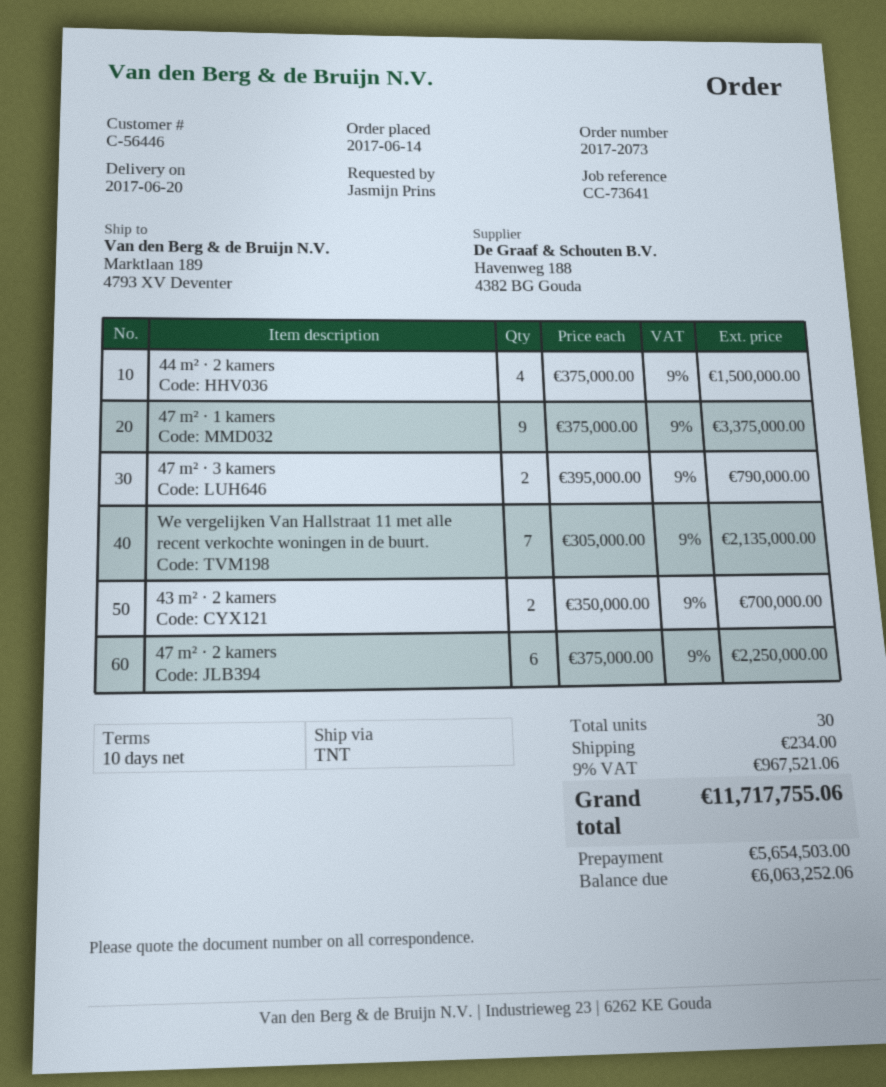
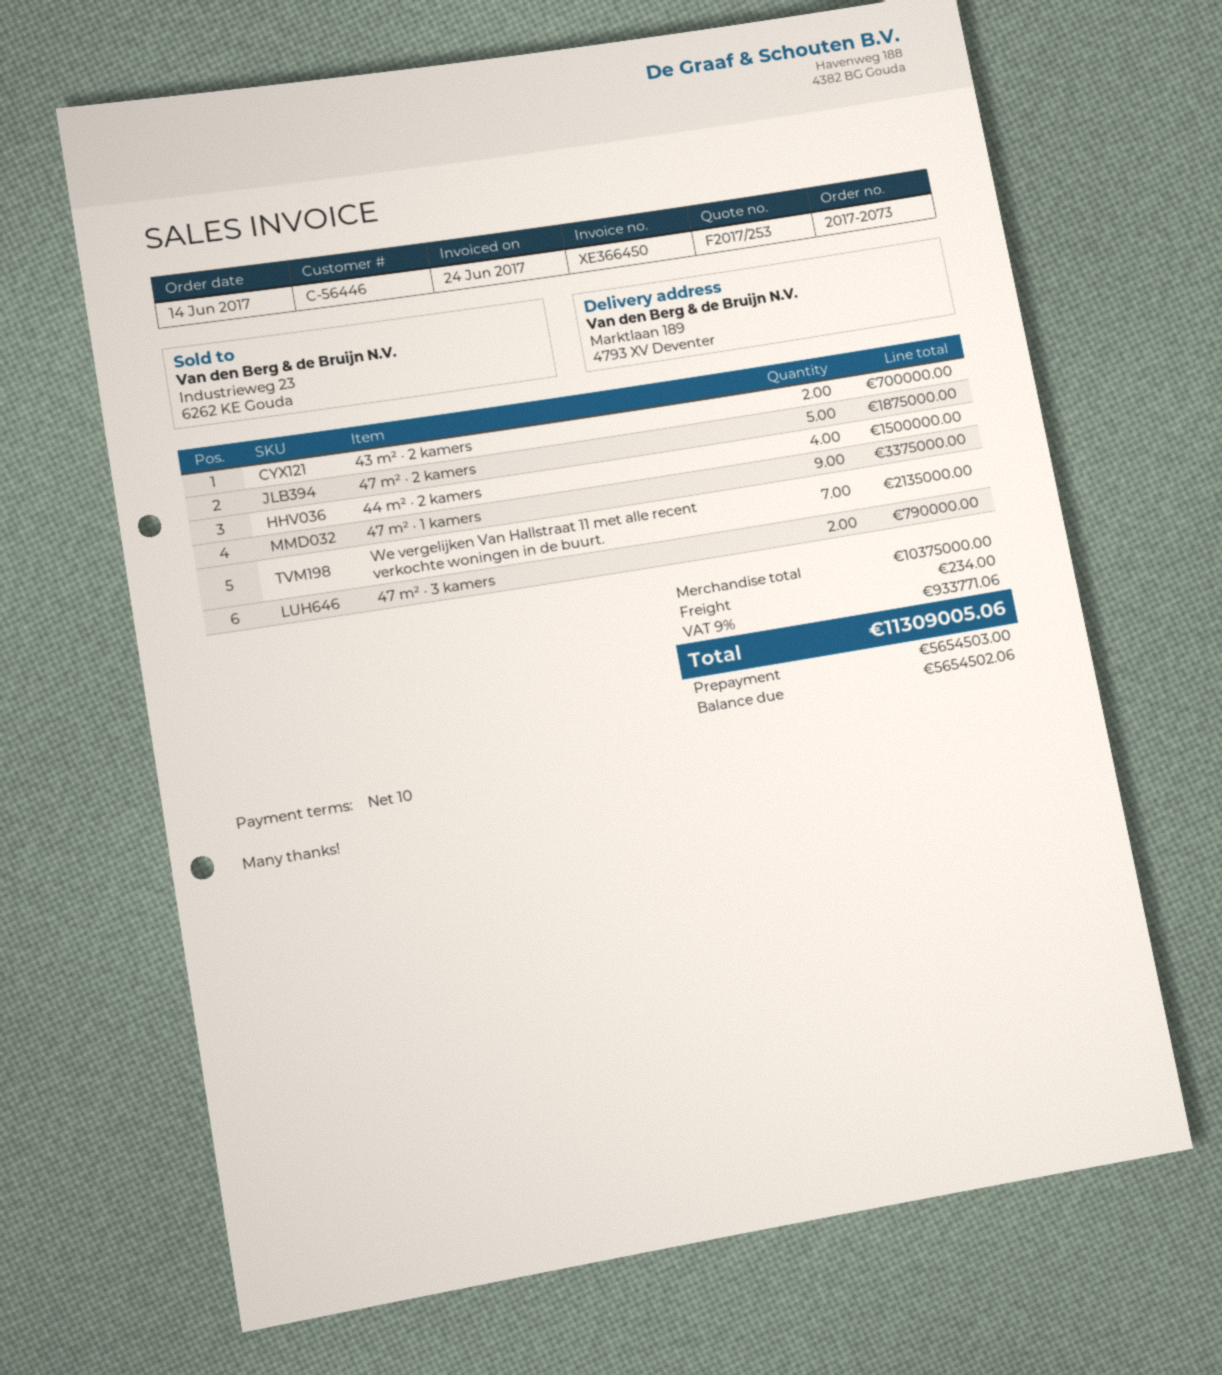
47 m² · 2 kamers: 6 for 2250000.00 -> 5 for 1875000.00
tax: 9% = 967521.06 -> 9% = 933771.06
total: 11717755.06 -> 11309005.06
balance: 6063252.06 -> 5654502.06

